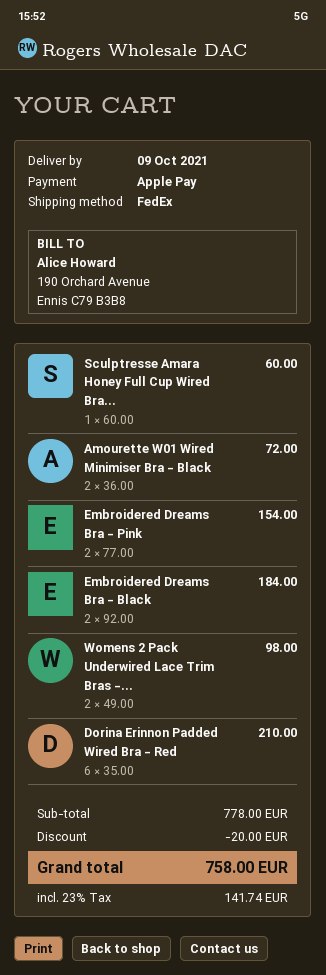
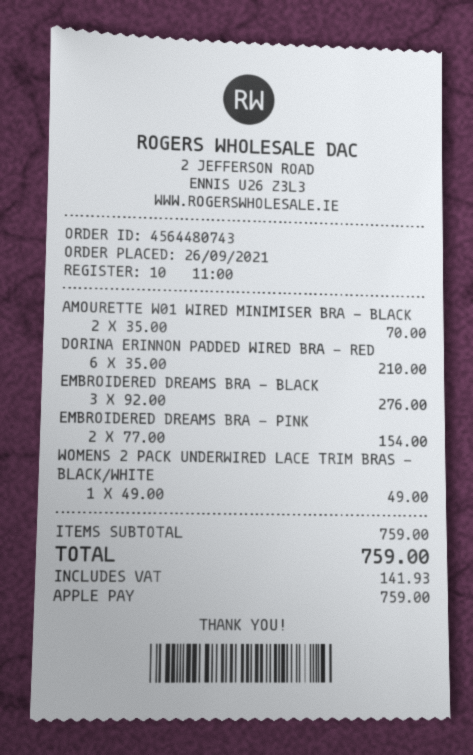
Sculptresse Amara Honey Full Cup Wired Bra...: 1 x 60.00 = 60.00 -> none
Amourette W01 Wired Minimiser Bra - Black: 2 x 36.00 = 72.00 -> 2 x 35.00 = 70.00
Embroidered Dreams Bra - Black: 2 x 92.00 = 184.00 -> 3 x 92.00 = 276.00
Womens 2 Pack Underwired Lace Trim Bras -...: 2 x 49.00 = 98.00 -> 1 x 49.00 = 49.00
subtotal: 778.00 -> 759.00
discount: 20.00 -> none
tax: 141.74 -> 141.93
total: 758.00 -> 759.00

